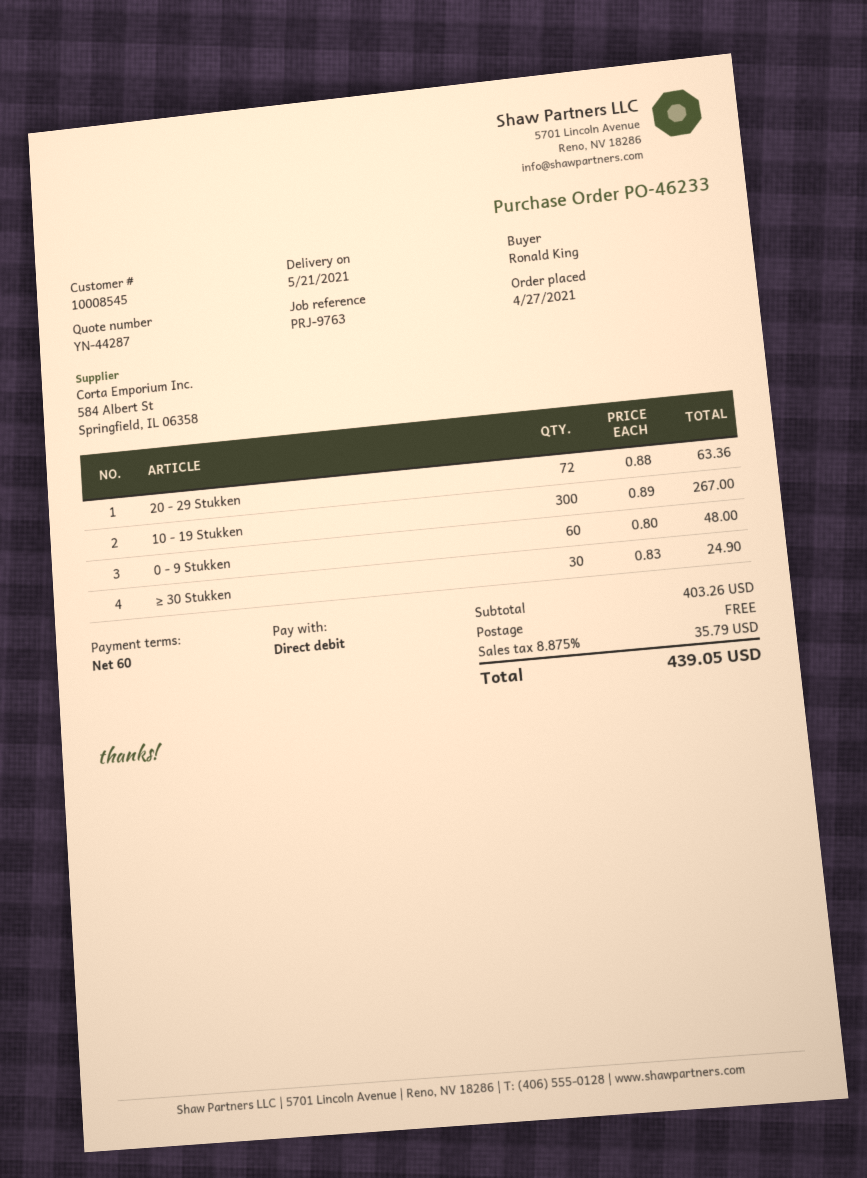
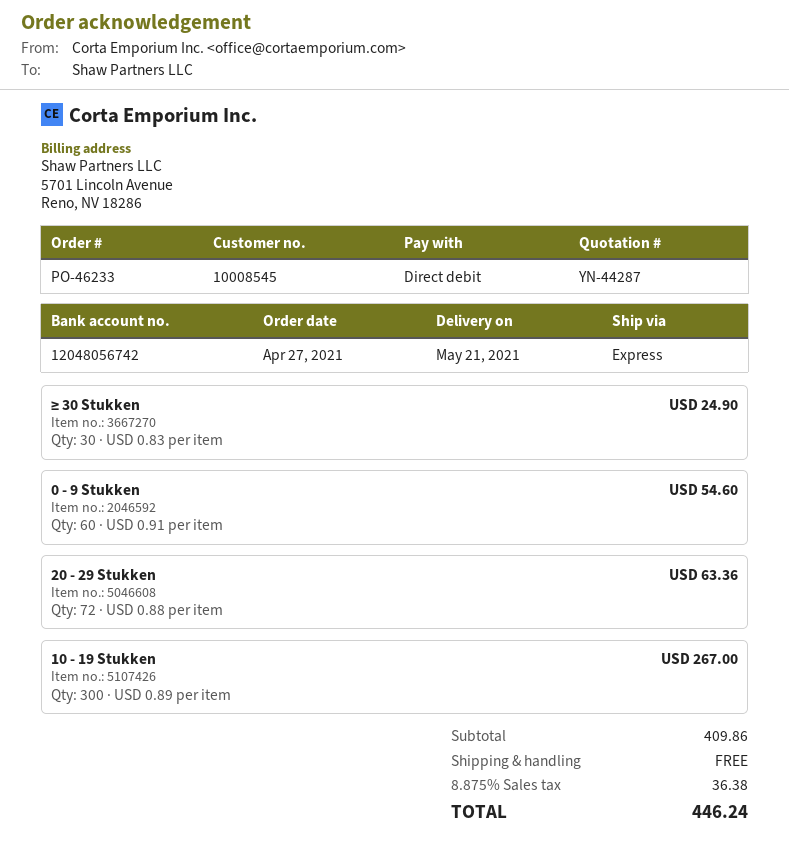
0 - 9 Stukken: 60 x 0.80 = 48.00 -> 60 x 0.91 = 54.60
subtotal: 403.26 -> 409.86
tax: 8.875% = 35.79 -> 8.875% = 36.38
total: 439.05 -> 446.24

